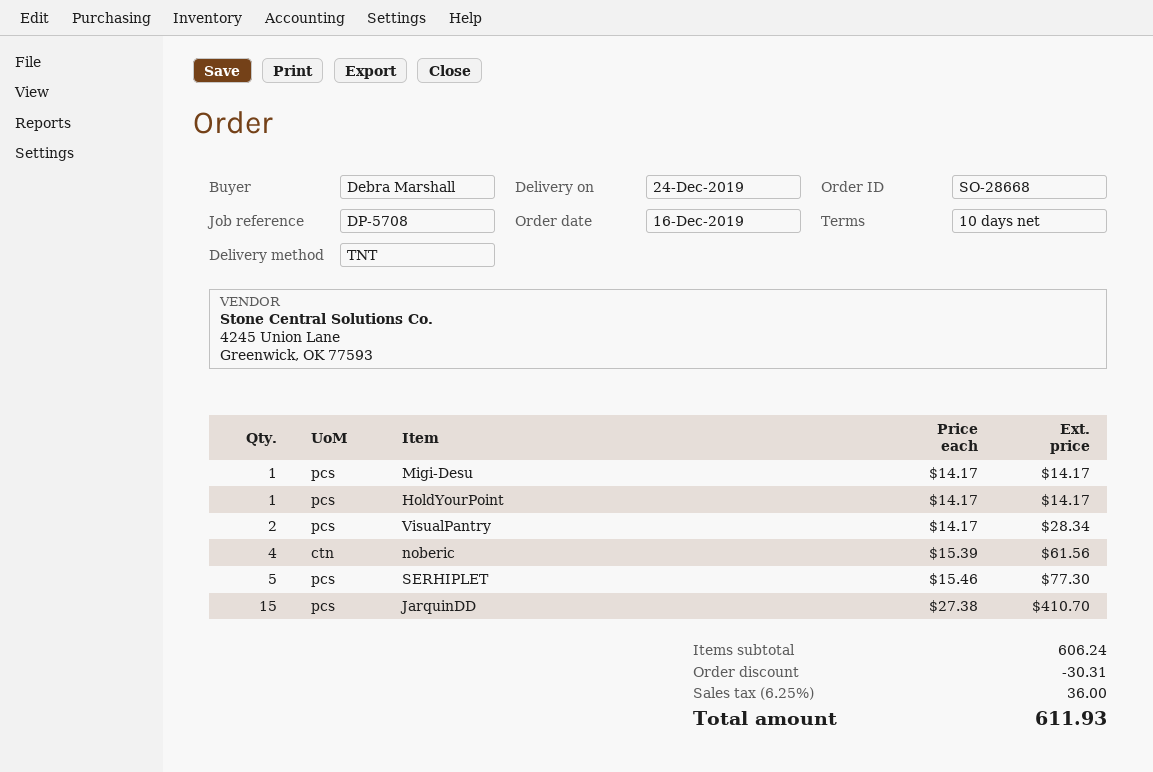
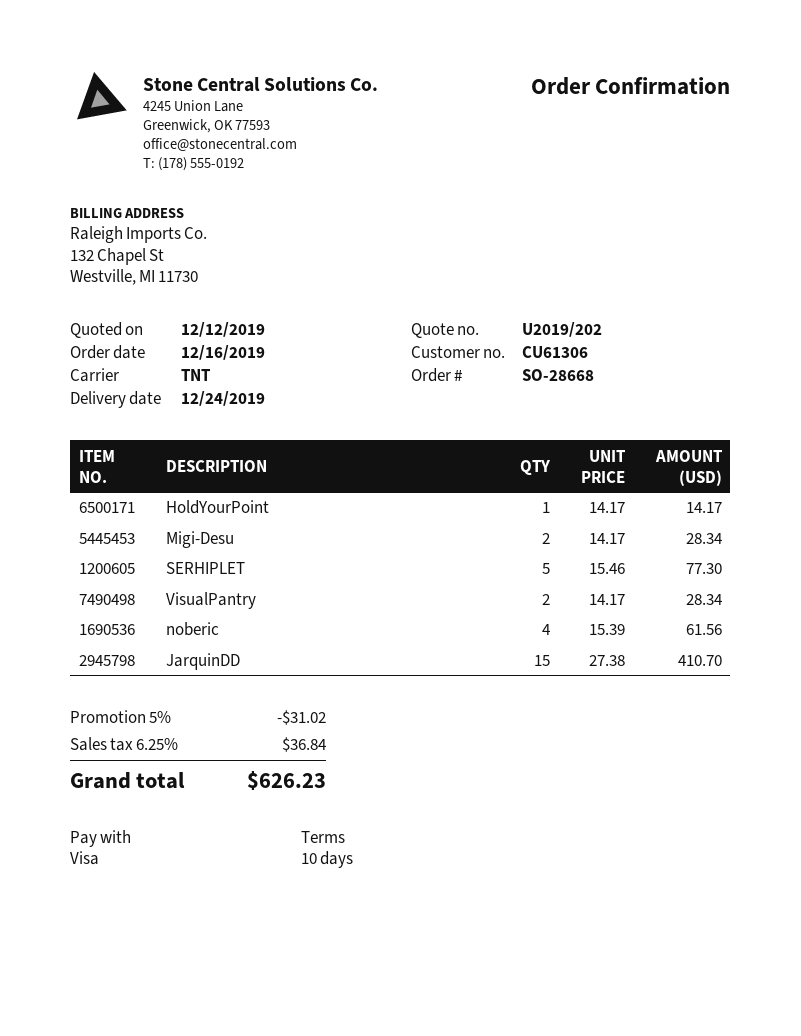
Migi-Desu: 1 x 14.17 = 14.17 -> 2 x 14.17 = 28.34
discount: 30.31 -> 31.02
tax: 6.25% = 36.00 -> 6.25% = 36.84
total: 611.93 -> 626.23

